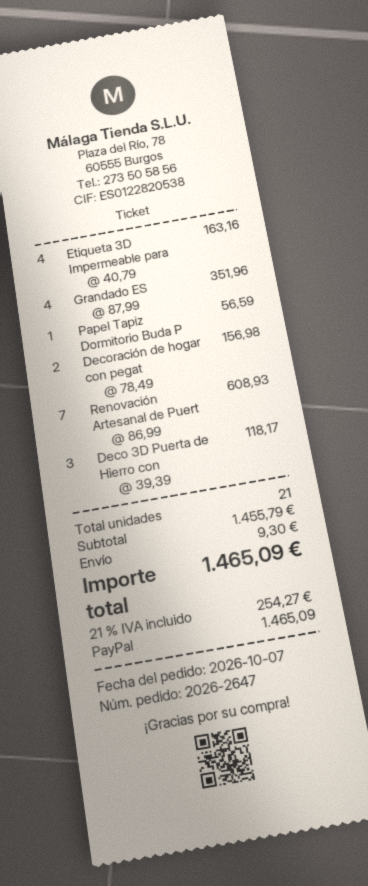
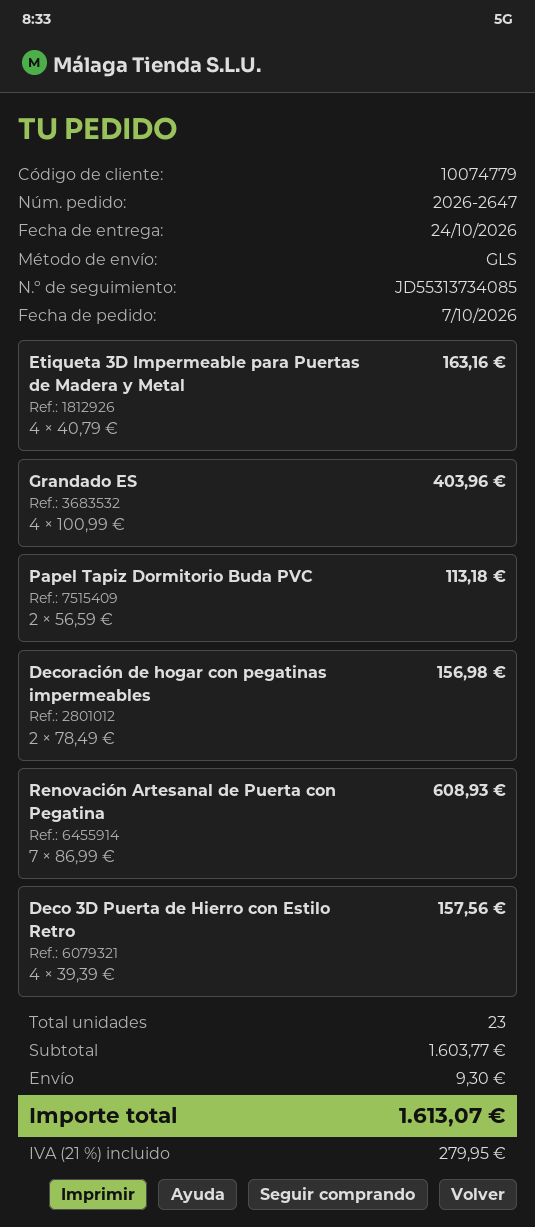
Grandado ES: 4 x 87.99 = 351.96 -> 4 x 100.99 = 403.96
Papel Tapiz Dormitorio Buda P: 1 x 56.59 = 56.59 -> 2 x 56.59 = 113.18
Deco 3D Puerta de Hierro con: 3 x 39.39 = 118.17 -> 4 x 39.39 = 157.56
total quantity: 21 -> 23
subtotal: 1455.79 -> 1603.77
tax: 21% = 254.27 -> 21% = 279.95
total: 1465.09 -> 1613.07

